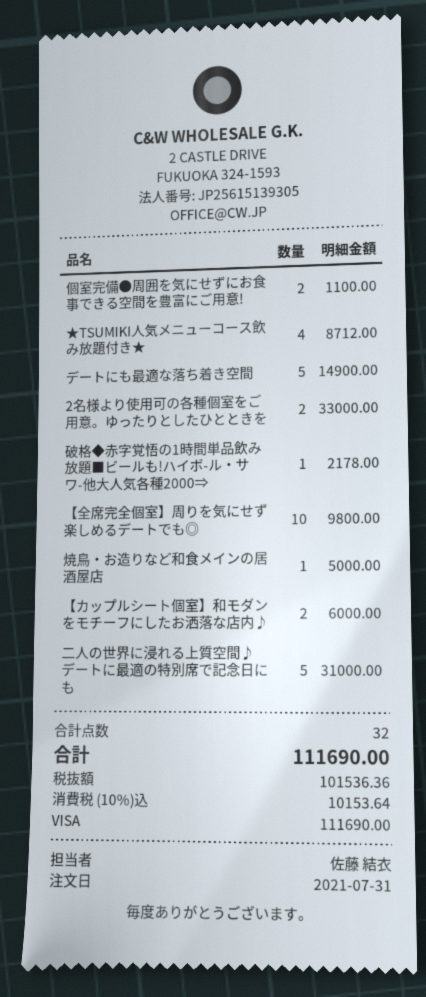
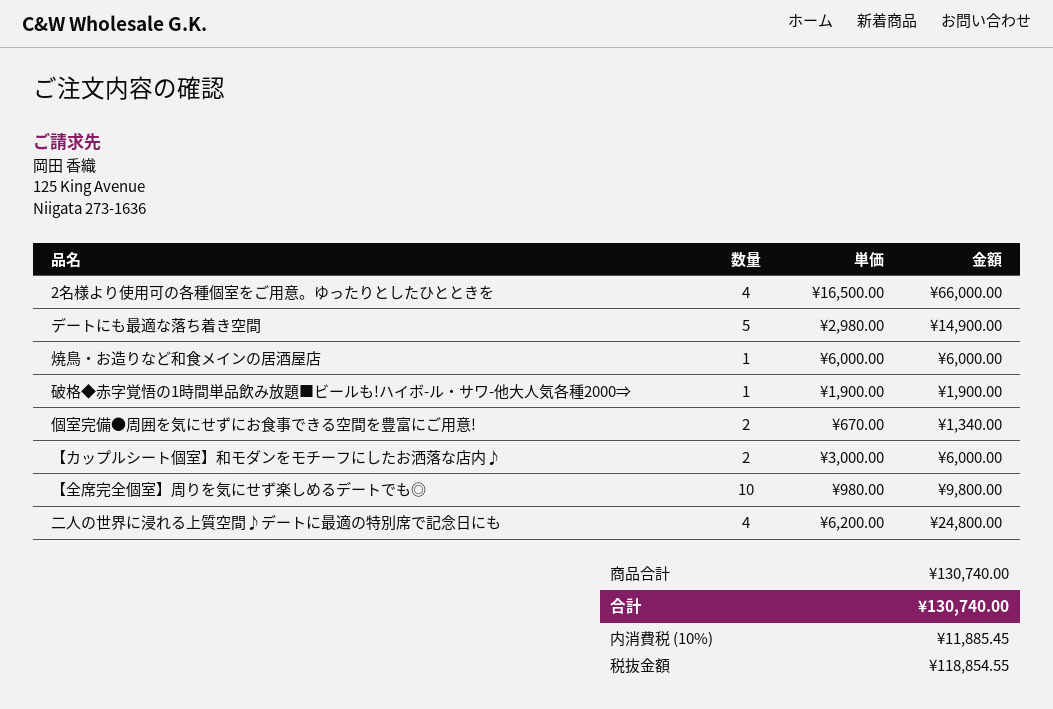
個室完備●周囲を気にせずにお食事できる空間を豊富にご用意!: 2 for 1100.00 -> 2 for 1340.00
★TSUMIKI人気メニューコース飲み放題付き★: 4 for 8712.00 -> none
2名様より使用可の各種個室をご用意。ゆったりとしたひとときを: 2 for 33000.00 -> 4 for 66000.00
破格◆赤字覚悟の1時間単品飲み放題■ビールも!ハイボ-ル・サワ-他大人気各種2000⇒: 1 for 2178.00 -> 1 for 1900.00
焼鳥・お造りなど和食メインの居酒屋店: 1 for 5000.00 -> 1 for 6000.00
二人の世界に浸れる上質空間♪デートに最適の特別席で記念日にも: 5 for 31000.00 -> 4 for 24800.00
net: 101536.36 -> 118854.55
tax: 10% = 10153.64 -> 10% = 11885.45
total: 111690.00 -> 130740.00

